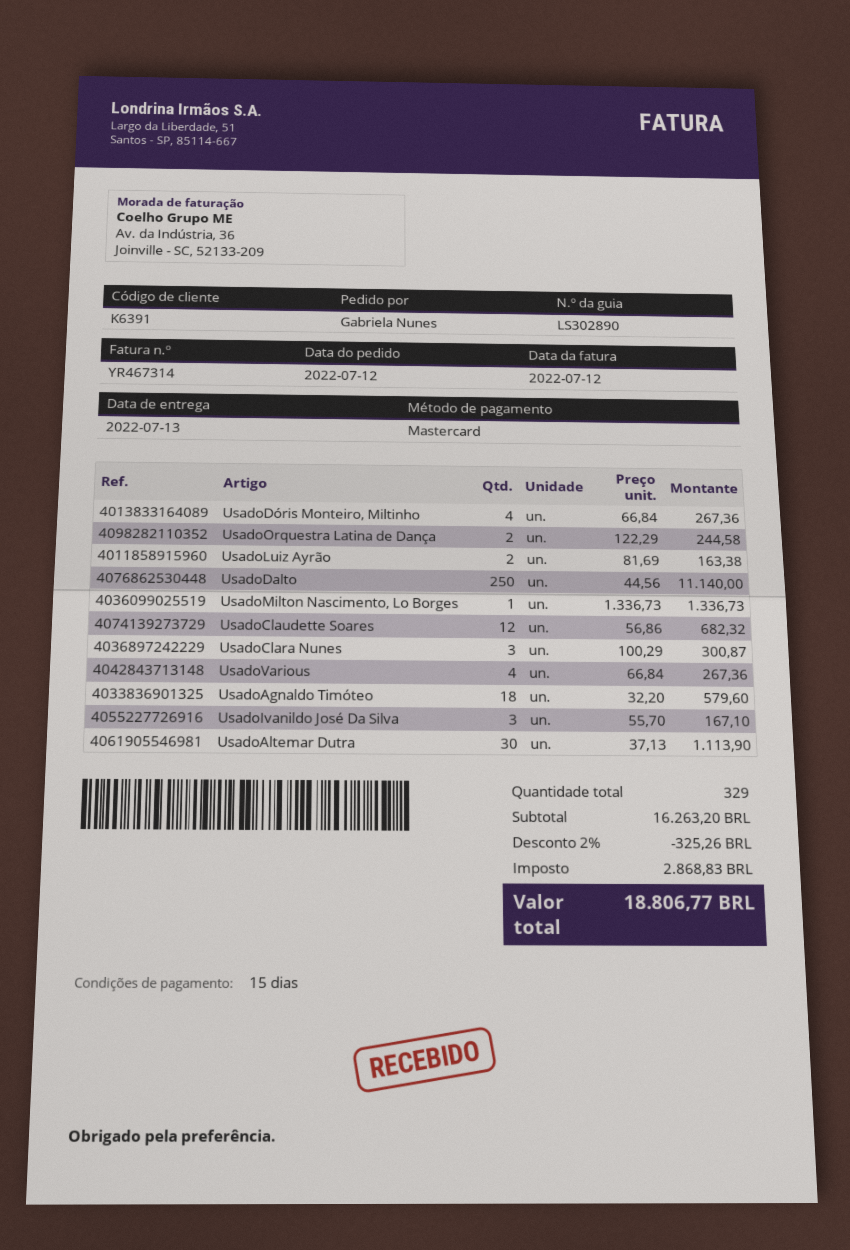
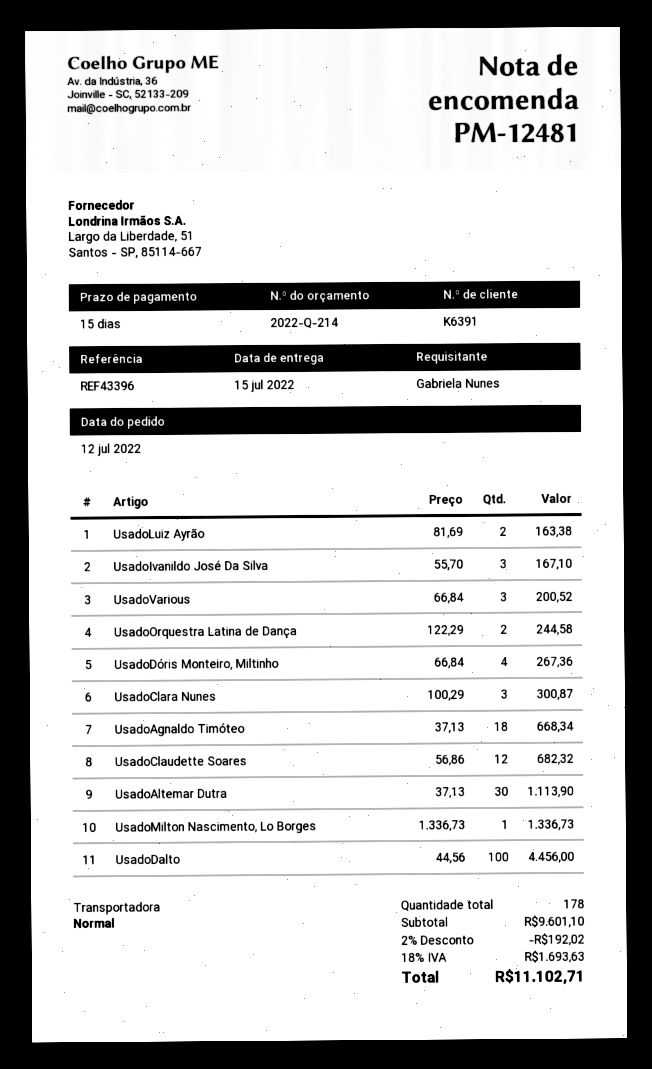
delivery date: 2022-07-13 -> 2022-07-15
UsadoDalto: 250 x 44.56 = 11140.00 -> 100 x 44.56 = 4456.00
UsadoVarious: 4 x 66.84 = 267.36 -> 3 x 66.84 = 200.52
UsadoAgnaldo Timóteo: 18 x 32.20 = 579.60 -> 18 x 37.13 = 668.34
total quantity: 329 -> 178
subtotal: 16263.20 -> 9601.10
discount: 2% = 325.26 -> 2% = 192.02
tax: 2868.83 -> 1693.63
total: 18806.77 -> 11102.71

